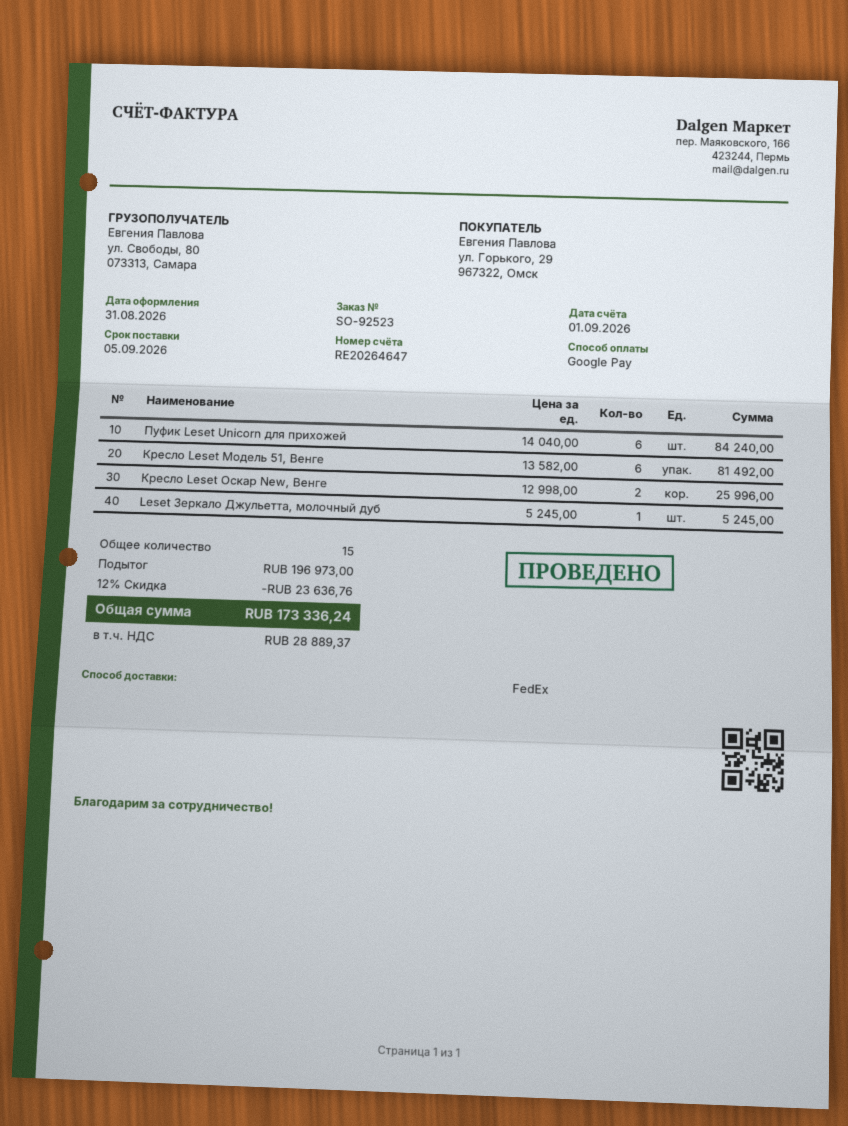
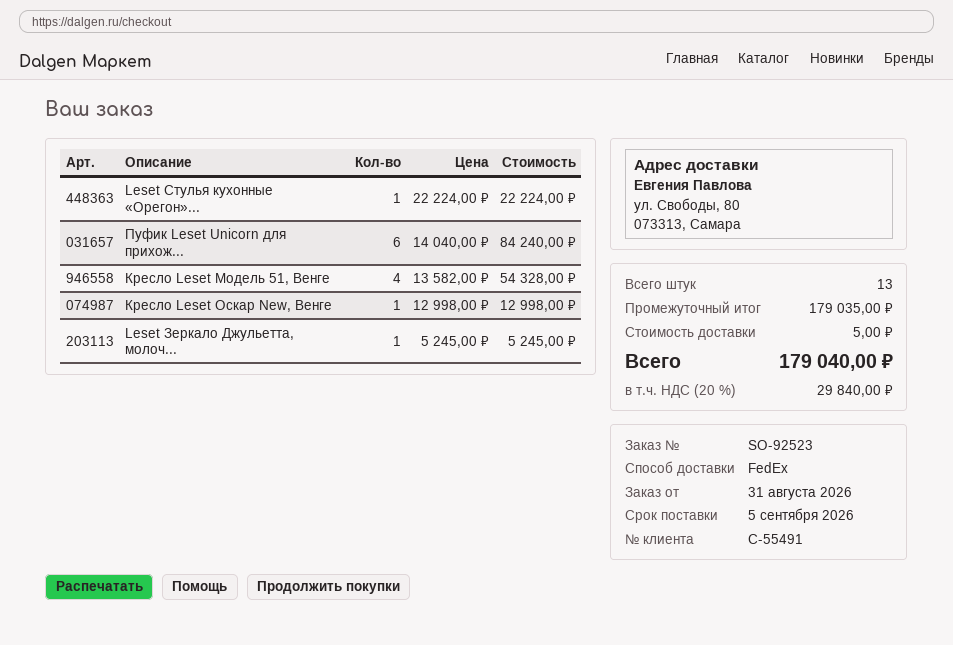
Кресло Leset Модель 51, Венге: 6 x 13582.00 = 81492.00 -> 4 x 13582.00 = 54328.00
Кресло Leset Оскар New, Венге: 2 x 12998.00 = 25996.00 -> 1 x 12998.00 = 12998.00
Leset Стулья кухонные «Орегон»...: none -> 1 x 22224.00 = 22224.00
total quantity: 15 -> 13
subtotal: 196973.00 -> 179035.00
discount: 12% = 23636.76 -> none
shipping: none -> 5.00
tax: 28889.37 -> 29840.00
total: 173336.24 -> 179040.00

